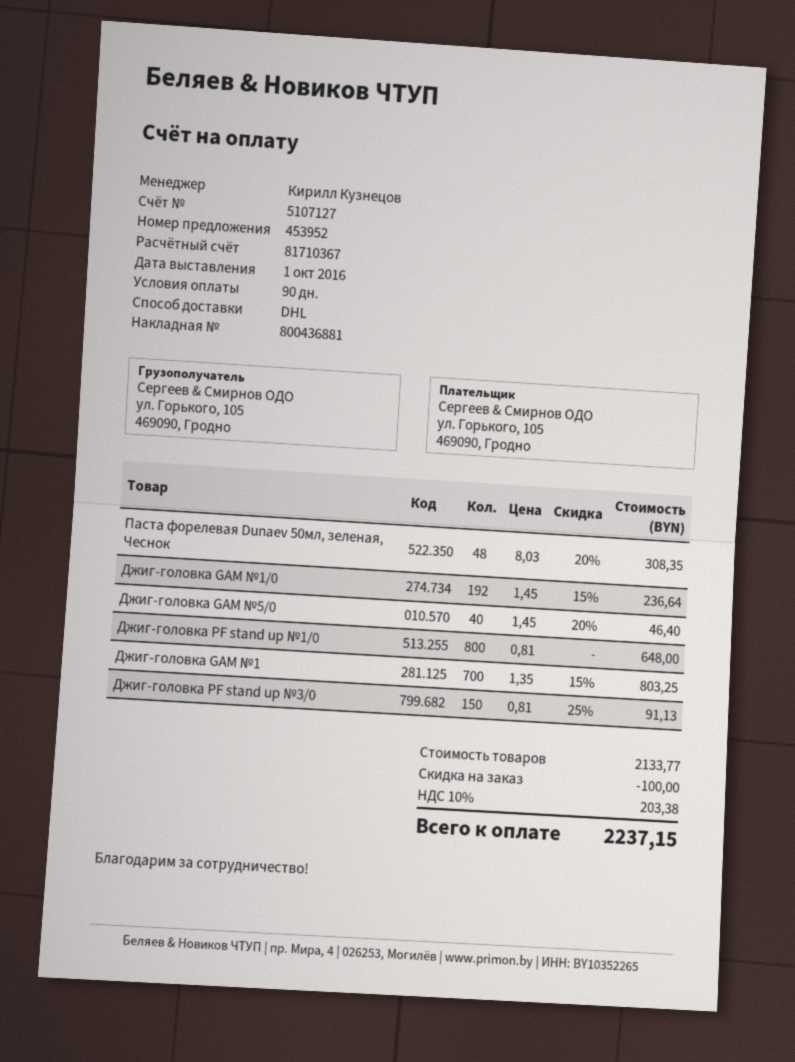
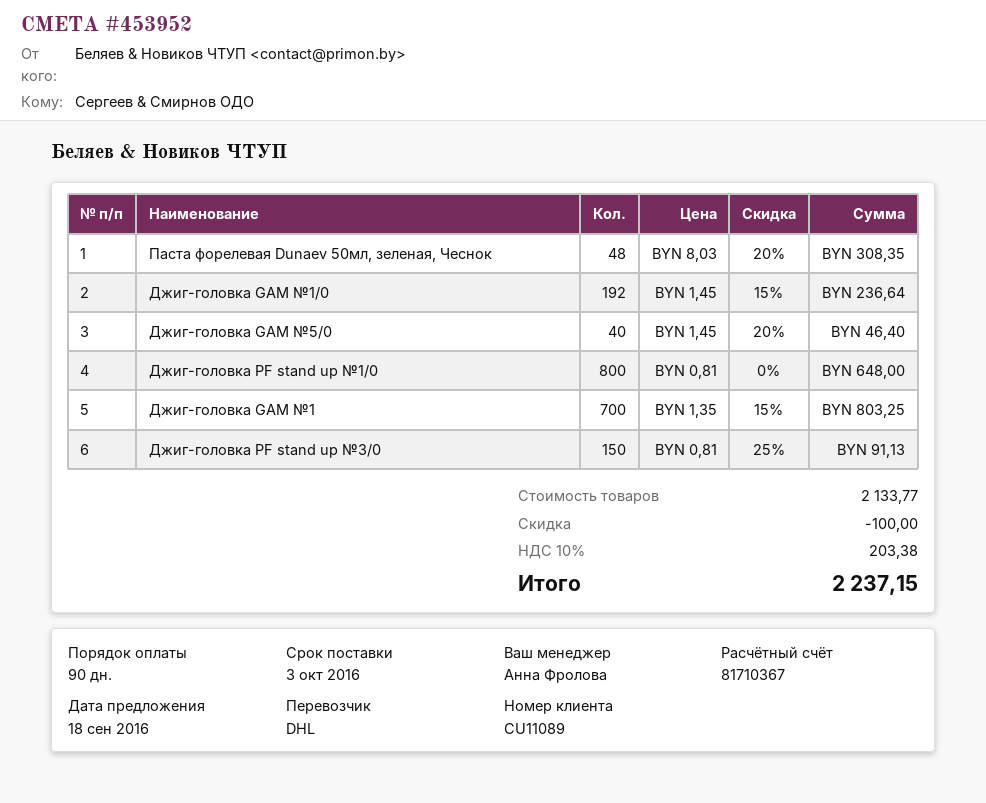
sales rep: Кирилл Кузнецов -> Анна Фролова

